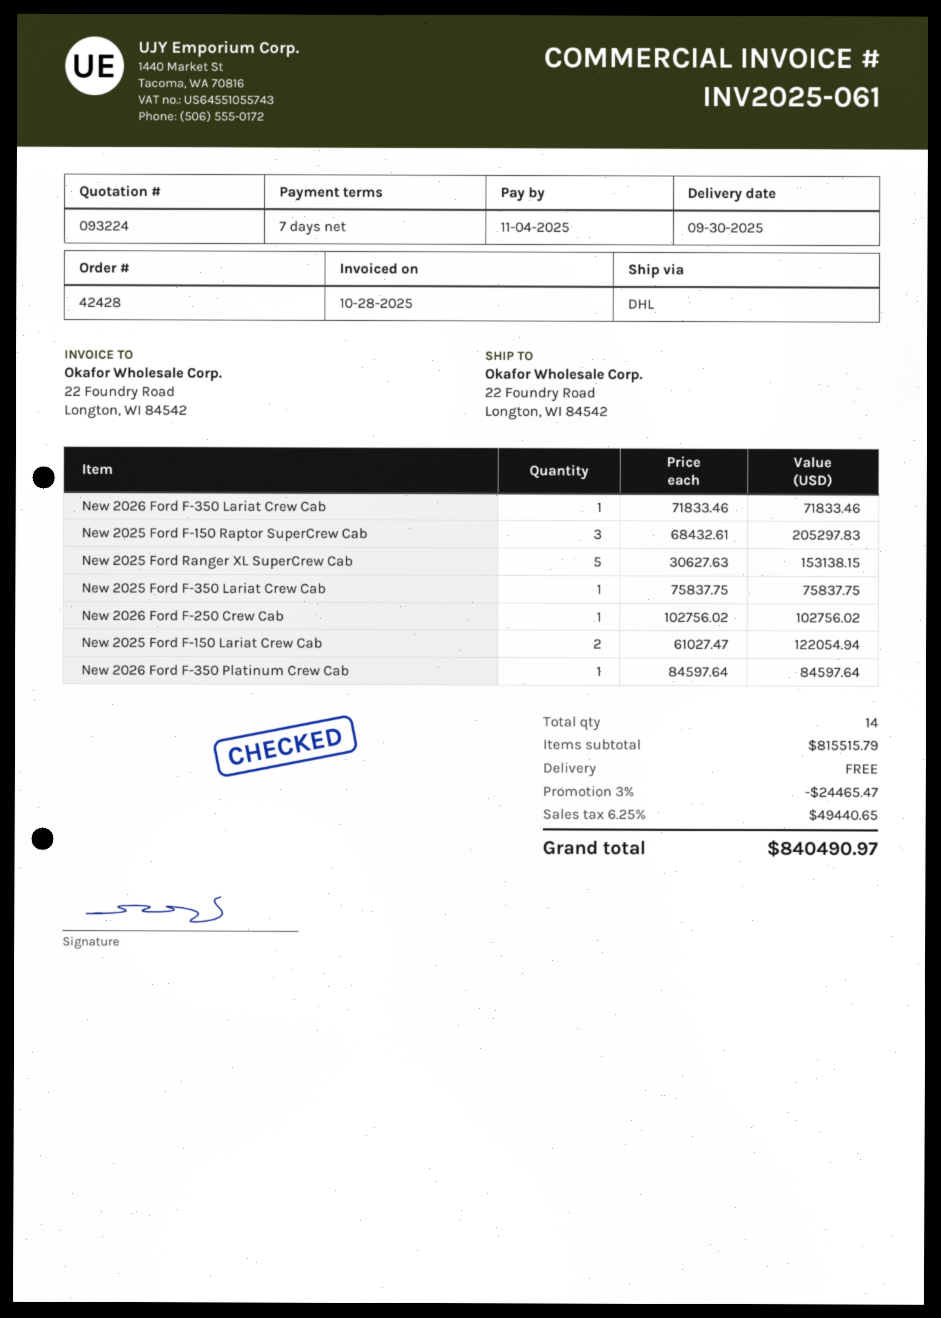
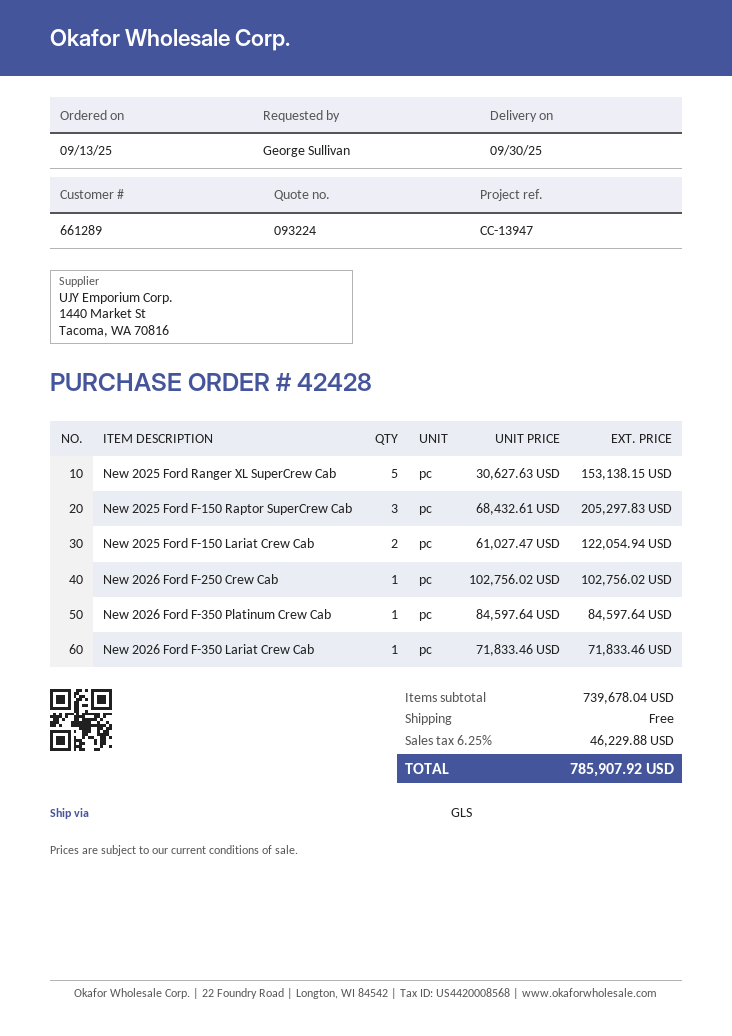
shipping method: DHL -> GLS
New 2025 Ford F-350 Lariat Crew Cab: 1 x 75837.75 = 75837.75 -> none
subtotal: 815515.79 -> 739678.04
discount: 3% = 24465.47 -> none
tax: 6.25% = 49440.65 -> 6.25% = 46229.88
total: 840490.97 -> 785907.92

